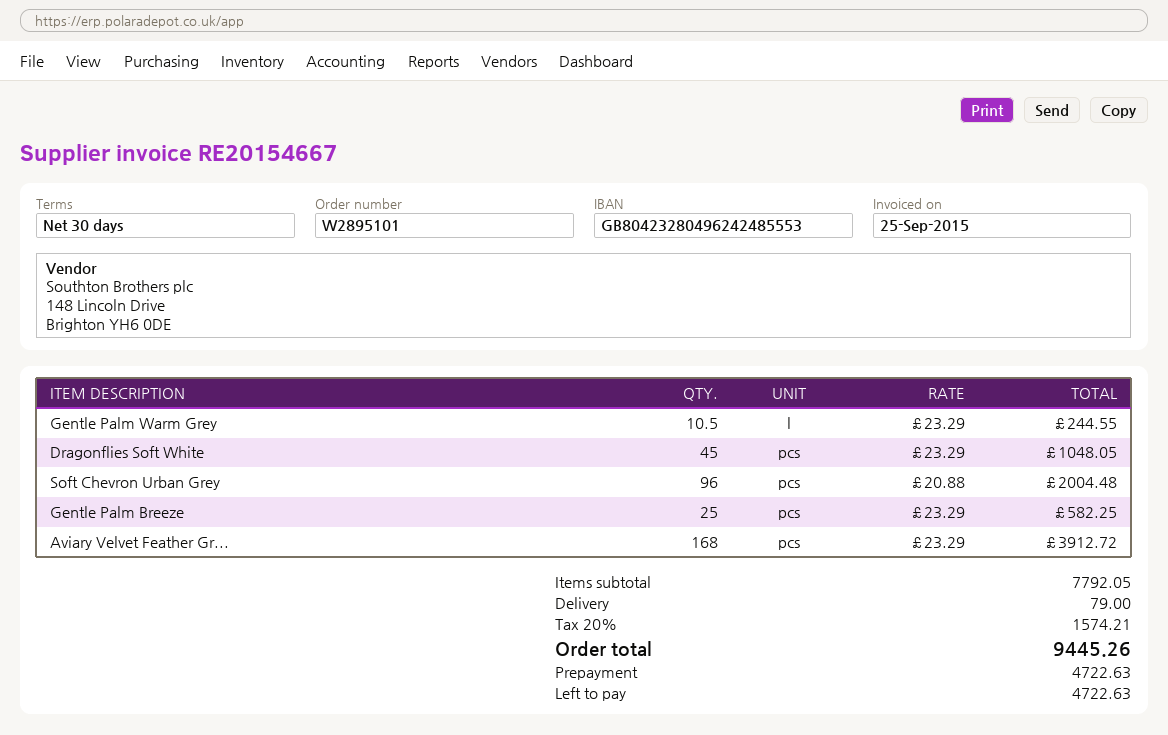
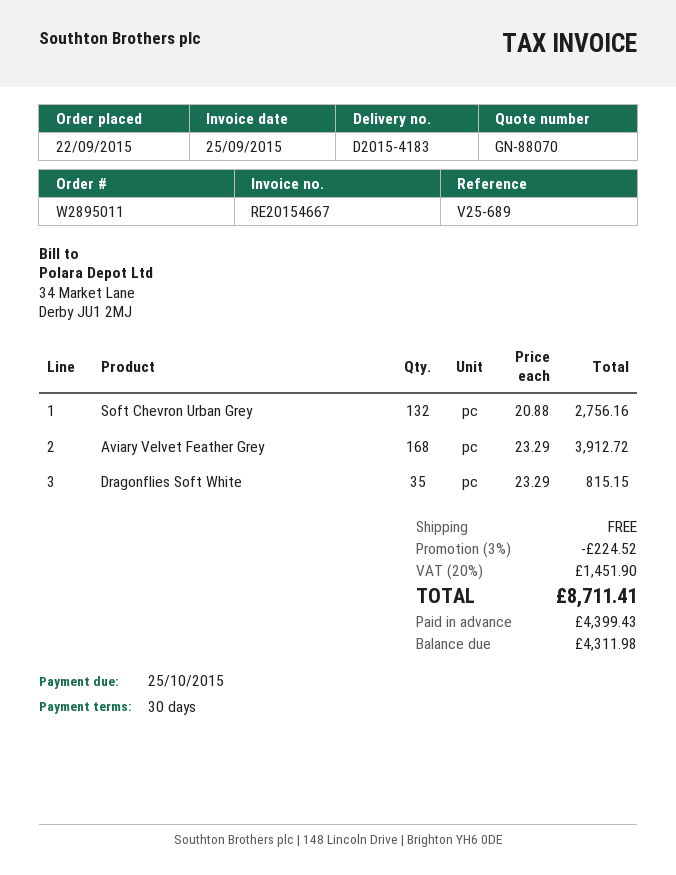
order number: W2895101 -> W2895011
Gentle Palm Warm Grey: 10.5 x 23.29 = 244.55 -> none
Dragonflies Soft White: 45 x 23.29 = 1048.05 -> 35 x 23.29 = 815.15
Soft Chevron Urban Grey: 96 x 20.88 = 2004.48 -> 132 x 20.88 = 2756.16
Gentle Palm Breeze: 25 x 23.29 = 582.25 -> none
discount: none -> 3% = 224.52
shipping: 79.00 -> 0.00
tax: 20% = 1574.21 -> 20% = 1451.90
total: 9445.26 -> 8711.41
deposit: 4722.63 -> 4399.43
balance: 4722.63 -> 4311.98

